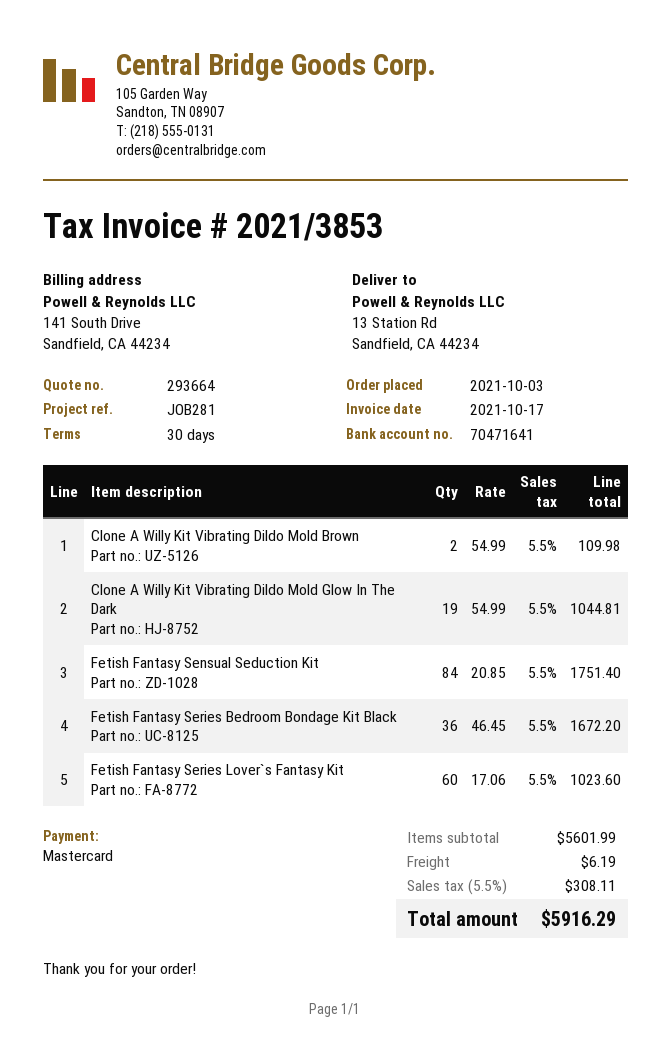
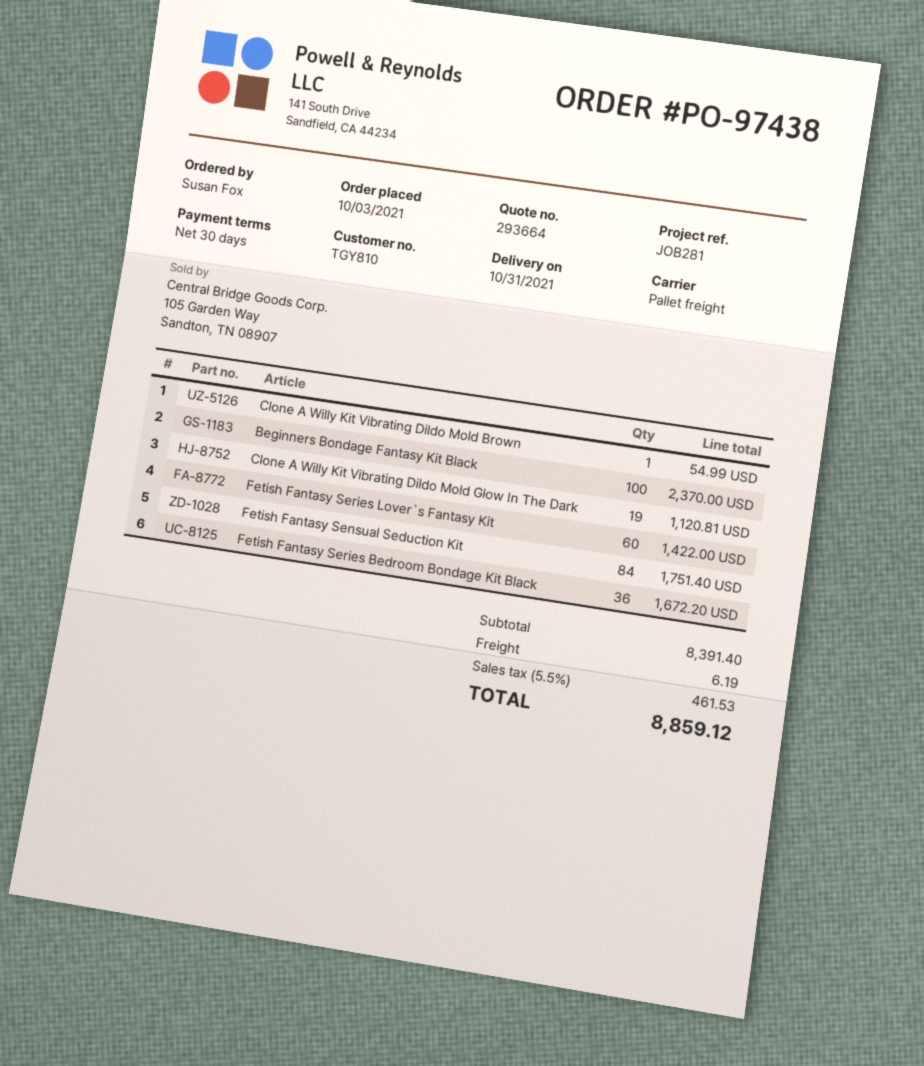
Clone A Willy Kit Vibrating Dildo Mold Brown: 2 for 109.98 -> 1 for 54.99
Clone A Willy Kit Vibrating Dildo Mold Glow In The Dark: 19 for 1044.81 -> 19 for 1120.81
Fetish Fantasy Series Lover`s Fantasy Kit: 60 for 1023.60 -> 60 for 1422.00
Beginners Bondage Fantasy Kit Black: none -> 100 for 2370.00
subtotal: 5601.99 -> 8391.40
tax: 5.5% = 308.11 -> 5.5% = 461.53
total: 5916.29 -> 8859.12

